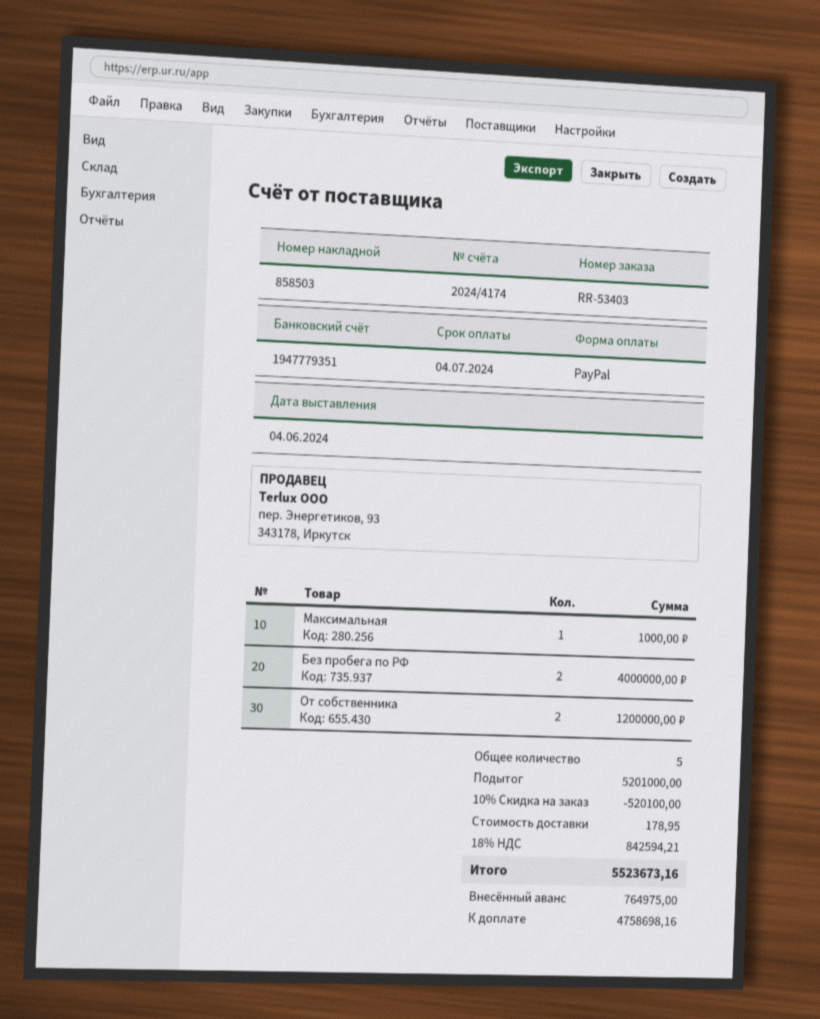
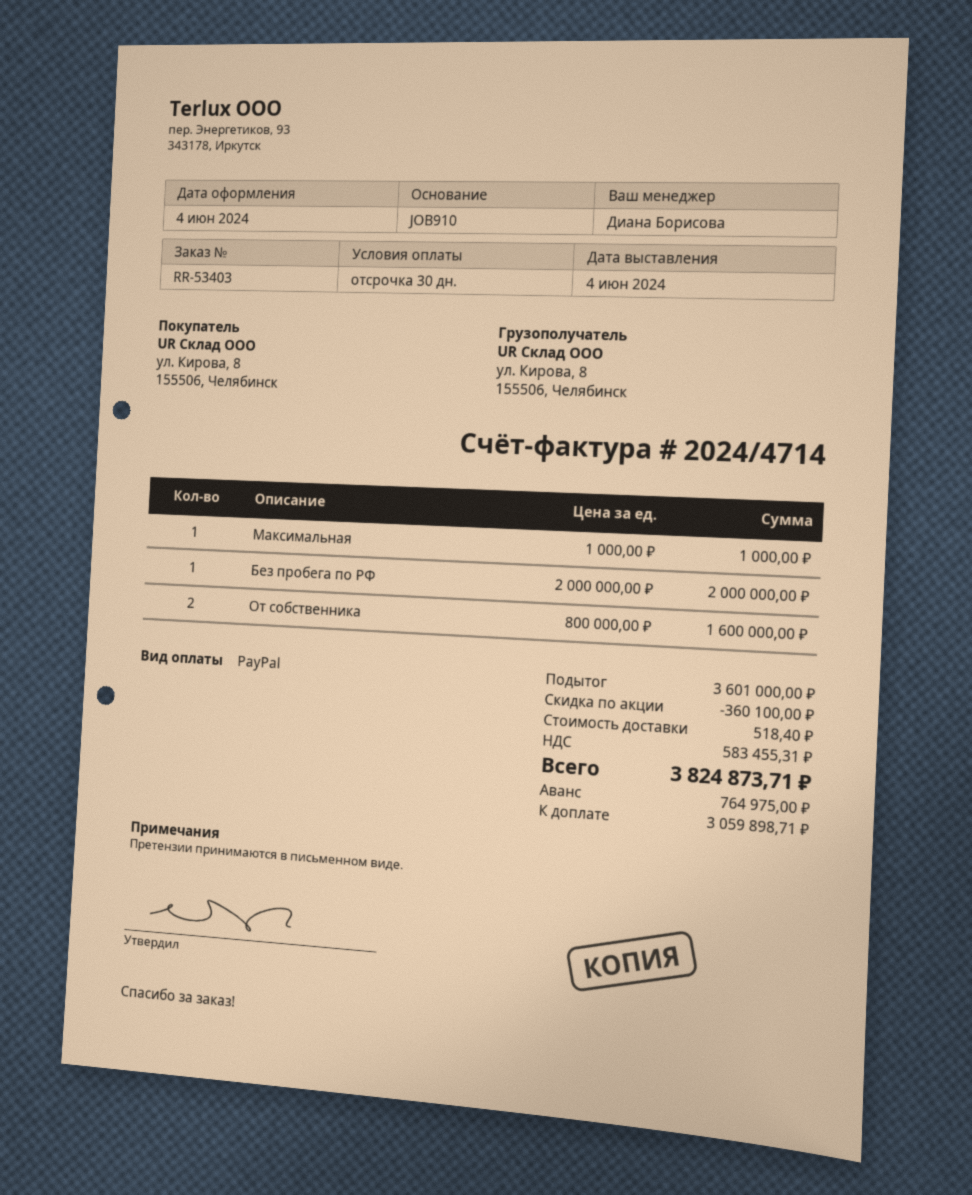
invoice number: 2024/4174 -> 2024/4714
Без пробега по РФ: 2 for 4000000.00 -> 1 for 2000000.00
От собственника: 2 for 1200000.00 -> 2 for 1600000.00
subtotal: 5201000.00 -> 3601000.00
discount: 520100.00 -> 360100.00
shipping: 178.95 -> 518.40
tax: 842594.21 -> 583455.31
total: 5523673.16 -> 3824873.71
balance: 4758698.16 -> 3059898.71

